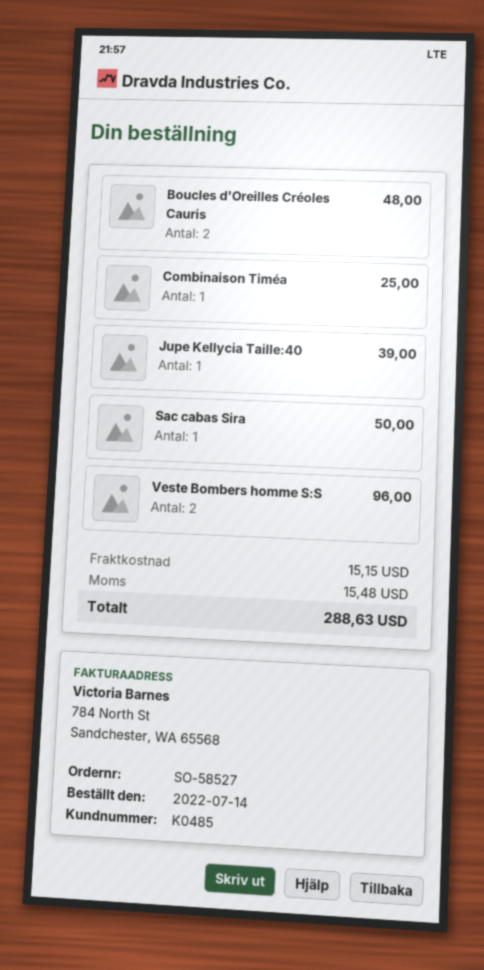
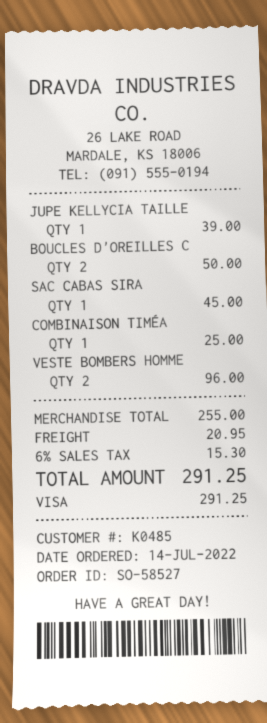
Boucles d'Oreilles Créoles Cauris: 2 for 48.00 -> 2 for 50.00
Sac cabas Sira: 1 for 50.00 -> 1 for 45.00
shipping: 15.15 -> 20.95
tax: 15.48 -> 15.30
total: 288.63 -> 291.25

